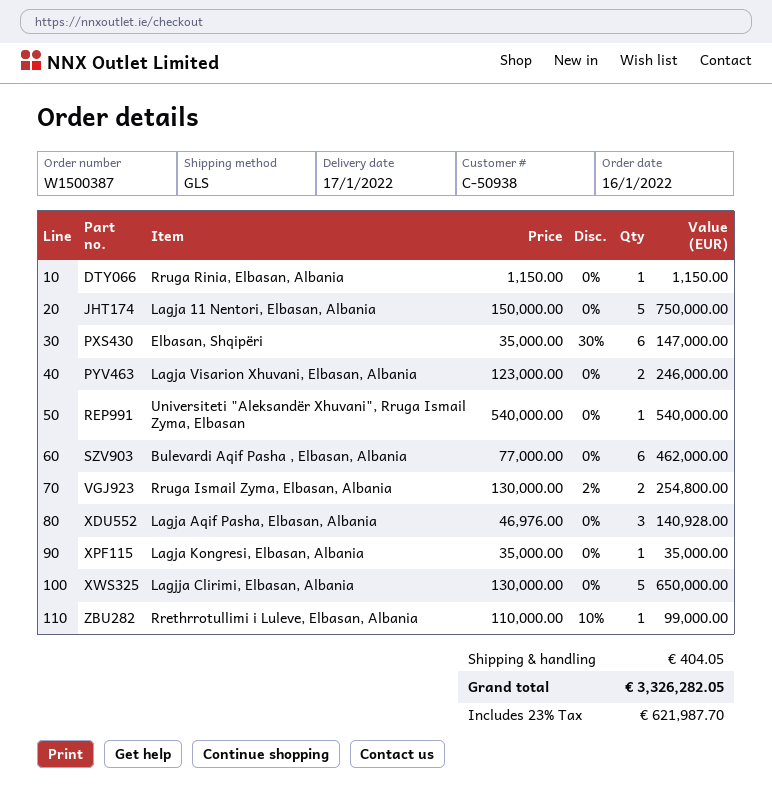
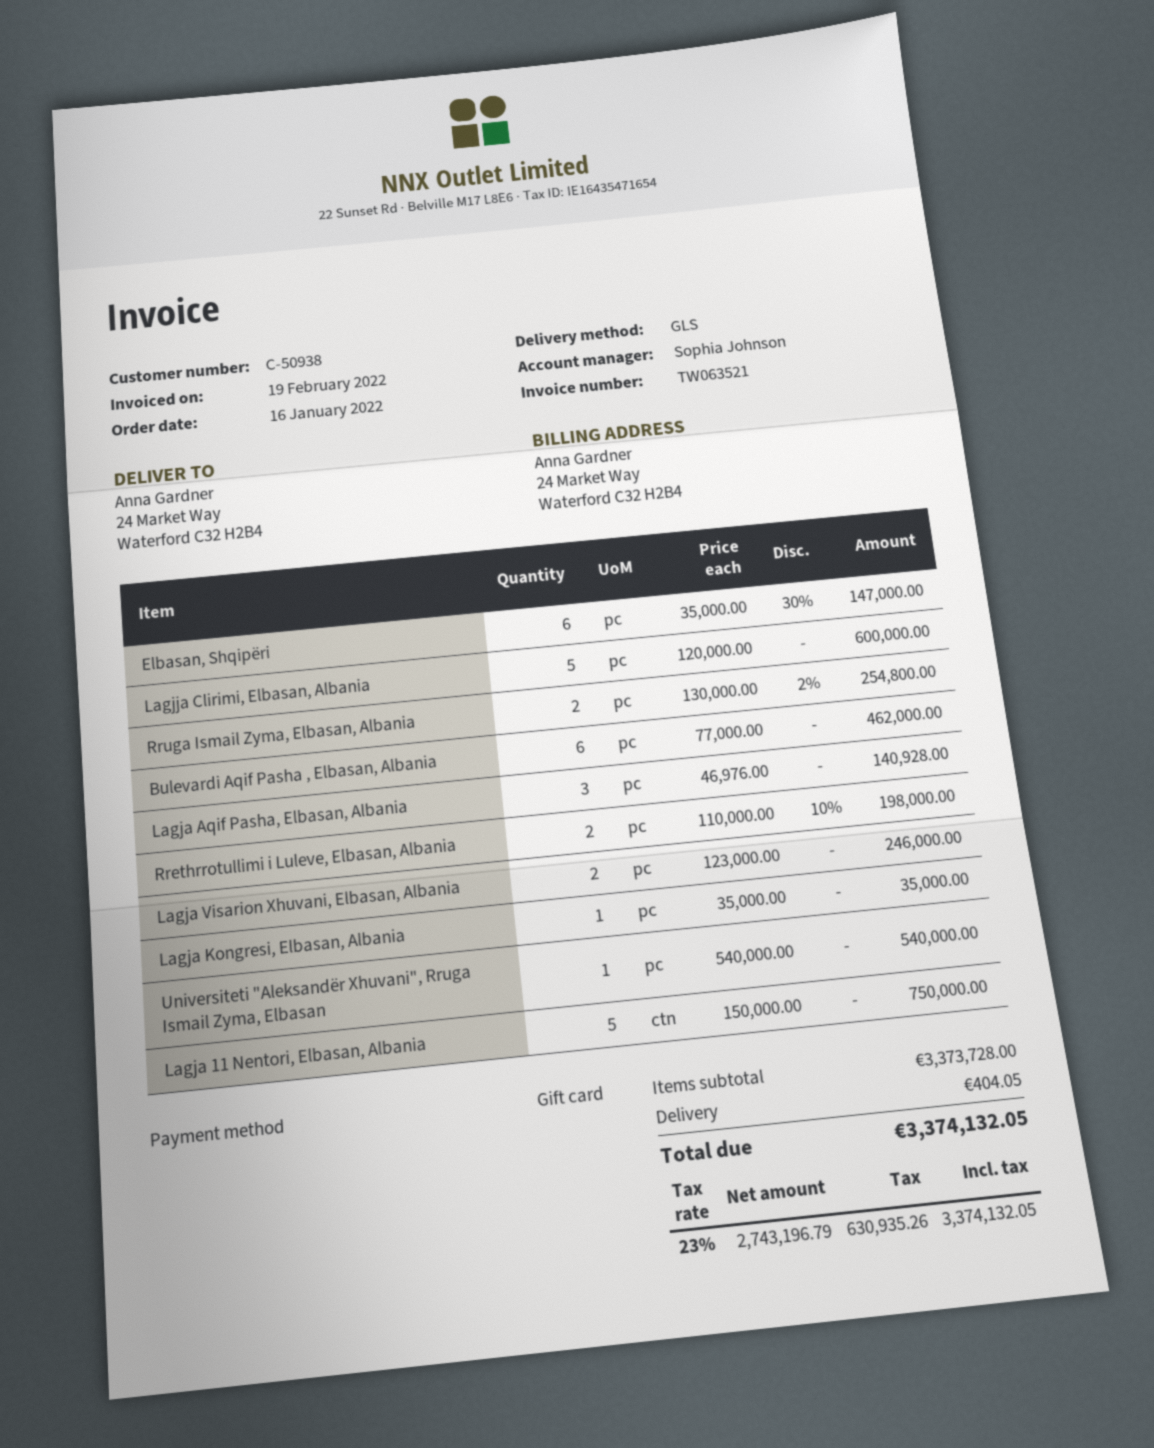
Rruga Rinia, Elbasan, Albania: 1 x 1150.00 = 1150.00 -> none
Lagjja Clirimi, Elbasan, Albania: 5 x 130000.00 = 650000.00 -> 5 x 120000.00 = 600000.00
Rrethrrotullimi i Luleve, Elbasan, Albania: 1 x 110000.00 - 10% = 99000.00 -> 2 x 110000.00 - 10% = 198000.00
tax: 23% = 621987.70 -> 23% = 630935.26
total: 3326282.05 -> 3374132.05

